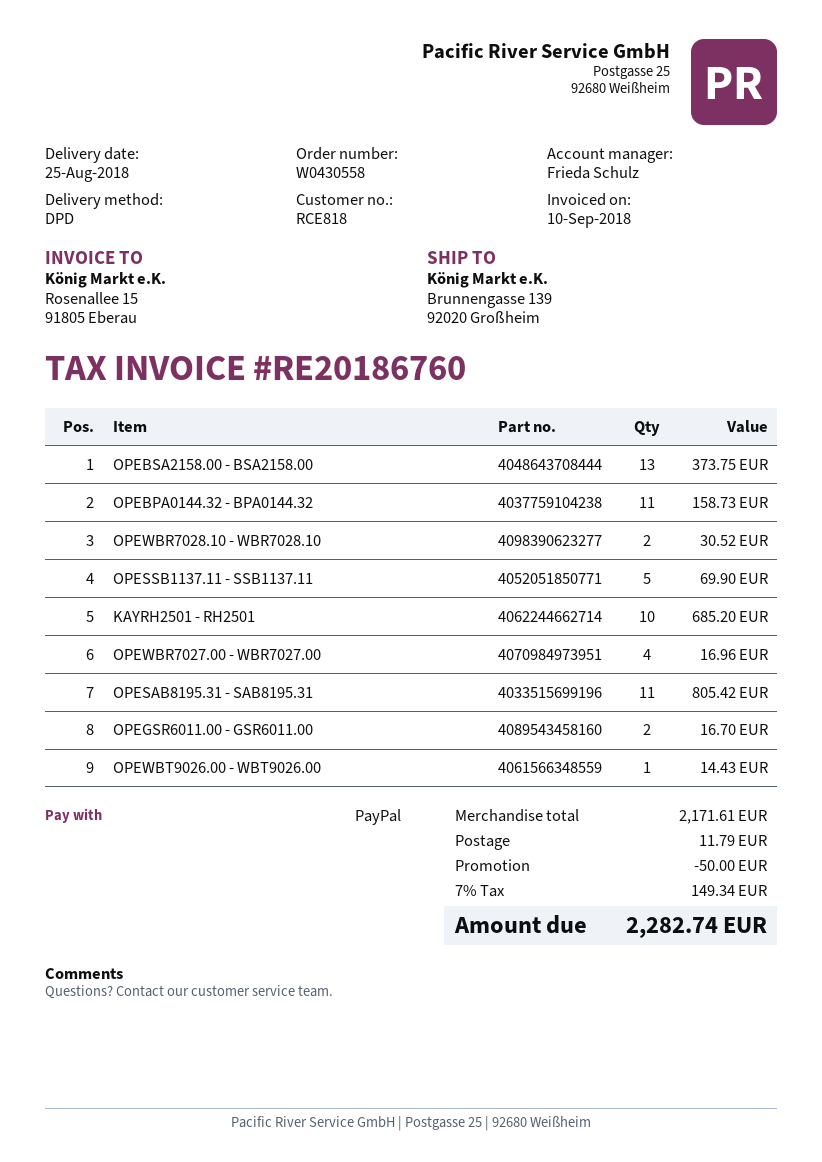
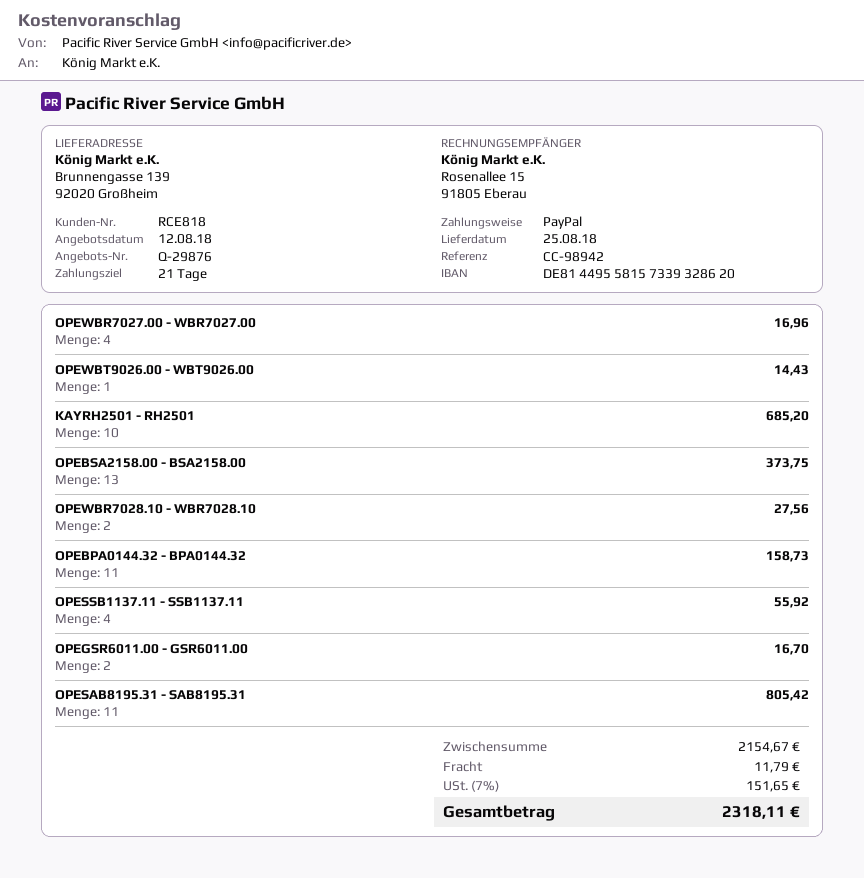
OPEWBR7028.10 - WBR7028.10: 2 for 30.52 -> 2 for 27.56
OPESSB1137.11 - SSB1137.11: 5 for 69.90 -> 4 for 55.92
subtotal: 2171.61 -> 2154.67
discount: 50.00 -> none
tax: 7% = 149.34 -> 7% = 151.65
total: 2282.74 -> 2318.11

